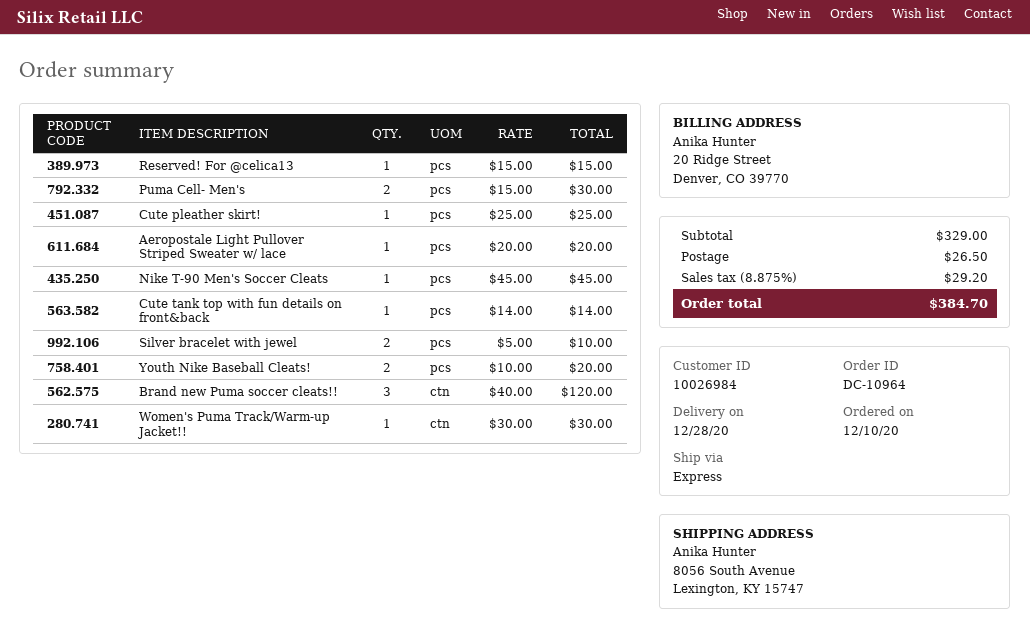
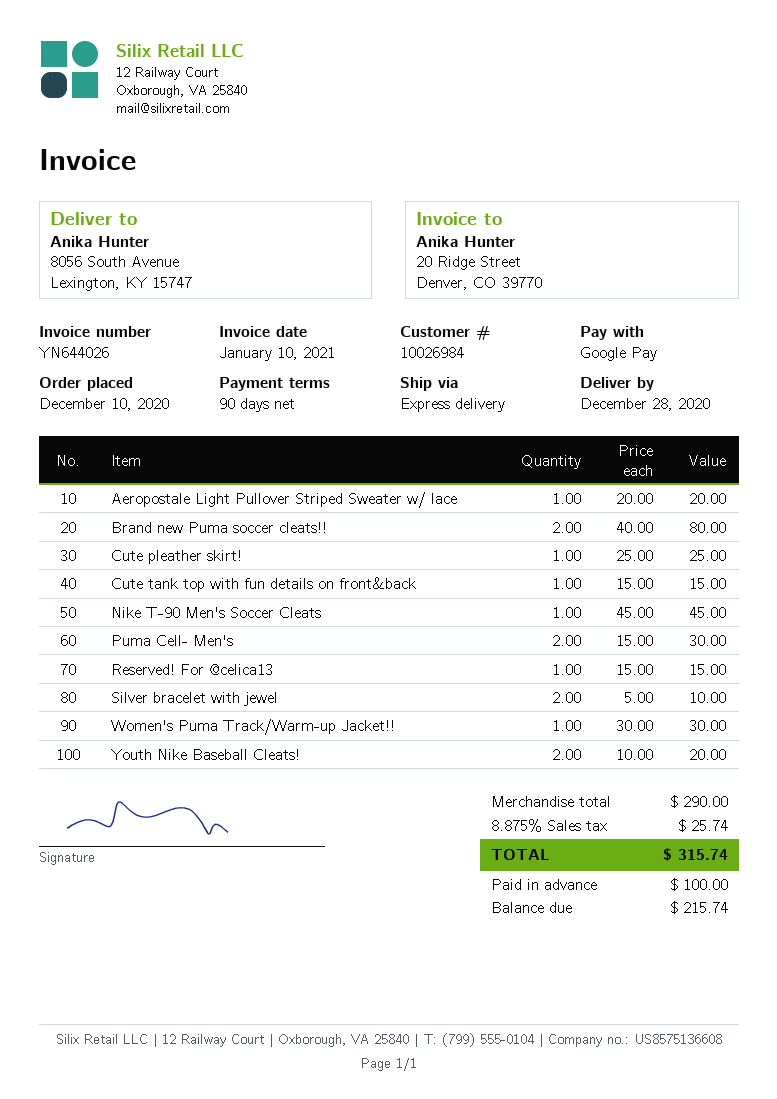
Cute tank top with fun details on front&back: 1 x 14.00 = 14.00 -> 1 x 15.00 = 15.00
Brand new Puma soccer cleats!!: 3 x 40.00 = 120.00 -> 2 x 40.00 = 80.00
subtotal: 329.00 -> 290.00
shipping: 26.50 -> none
tax: 8.875% = 29.20 -> 8.875% = 25.74
total: 384.70 -> 315.74

